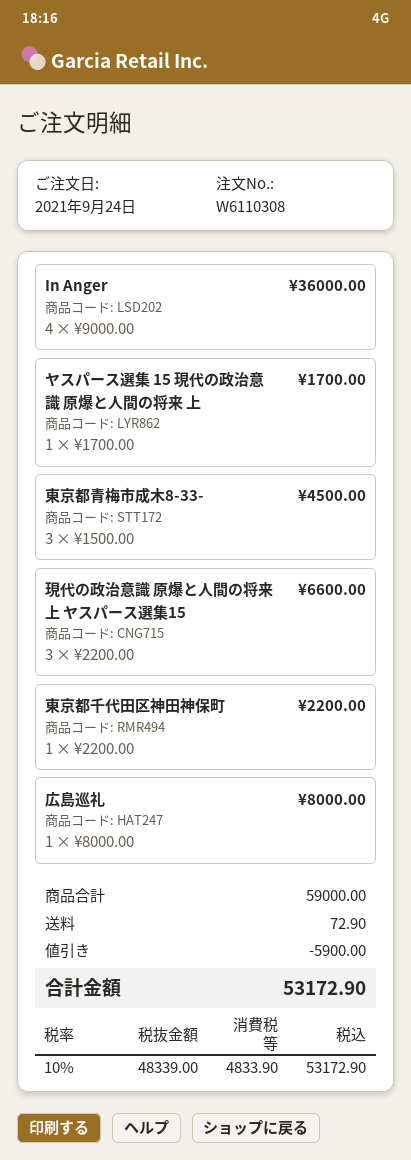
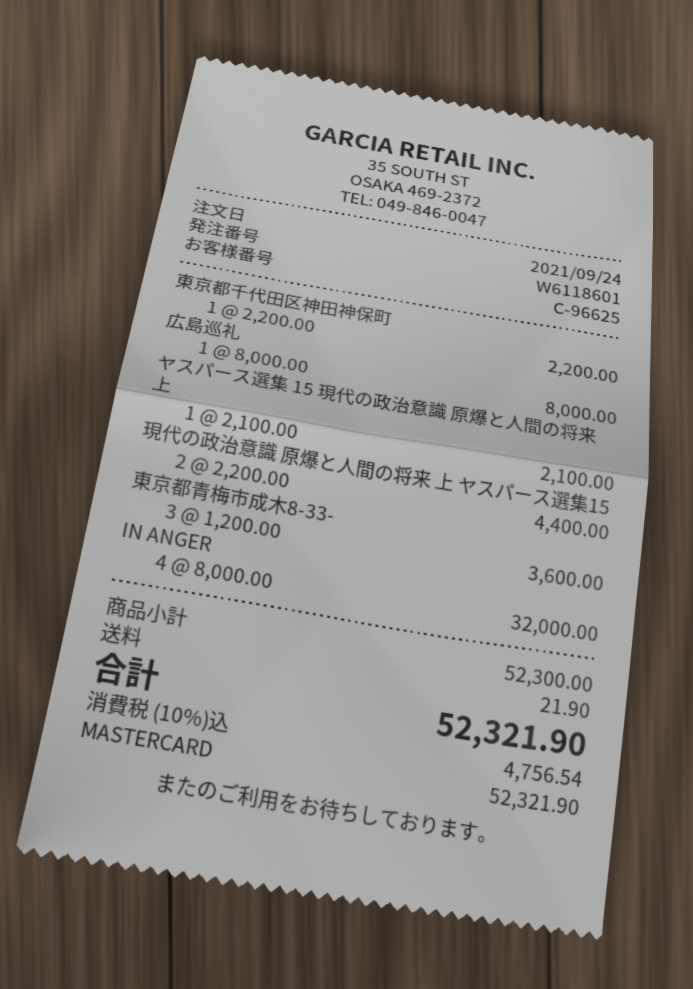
order number: W6110308 -> W6118601
In Anger: 4 x 9000.00 = 36000.00 -> 4 x 8000.00 = 32000.00
ヤスパース選集 15 現代の政治意識 原爆と人間の将来 上: 1 x 1700.00 = 1700.00 -> 1 x 2100.00 = 2100.00
東京都青梅市成木8-33-: 3 x 1500.00 = 4500.00 -> 3 x 1200.00 = 3600.00
現代の政治意識 原爆と人間の将来 上 ヤスパース選集15: 3 x 2200.00 = 6600.00 -> 2 x 2200.00 = 4400.00
subtotal: 59000.00 -> 52300.00
discount: 5900.00 -> none
shipping: 72.90 -> 21.90
tax: 10% = 4833.90 -> 10% = 4756.54
total: 53172.90 -> 52321.90

